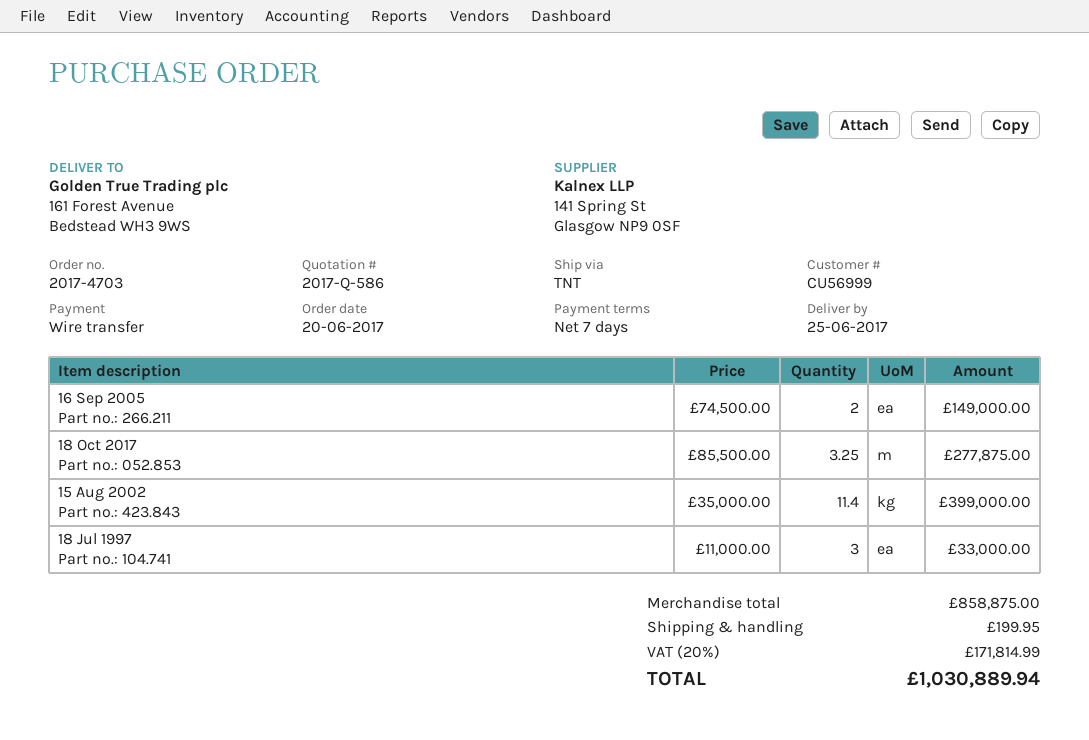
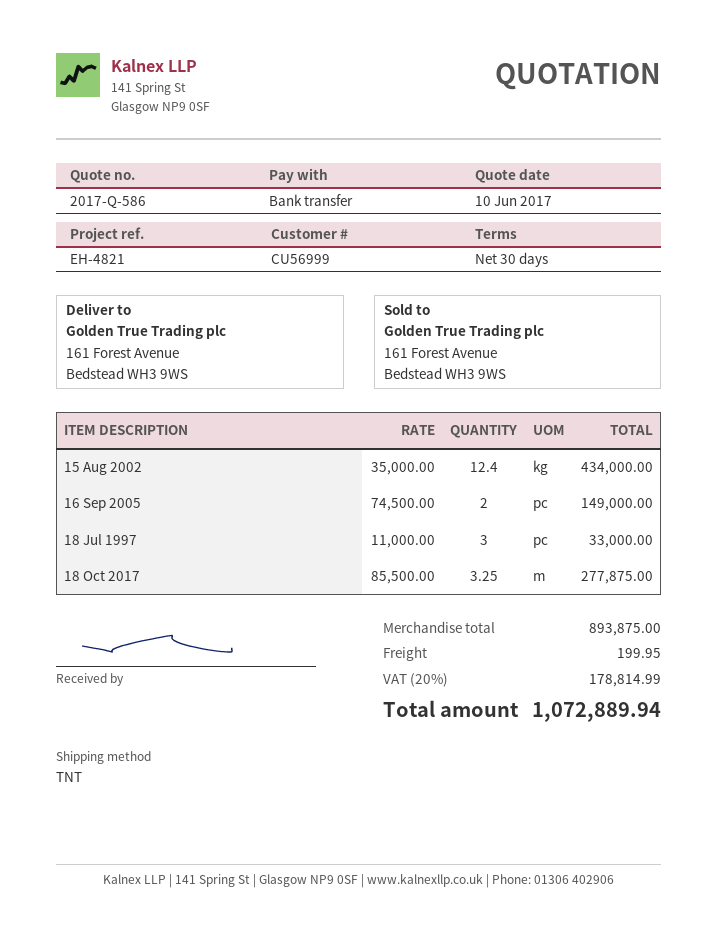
payment terms: 7 days -> 30 days
15 Aug 2002: 11.4 x 35000.00 = 399000.00 -> 12.4 x 35000.00 = 434000.00
subtotal: 858875.00 -> 893875.00
tax: 20% = 171814.99 -> 20% = 178814.99
total: 1030889.94 -> 1072889.94

